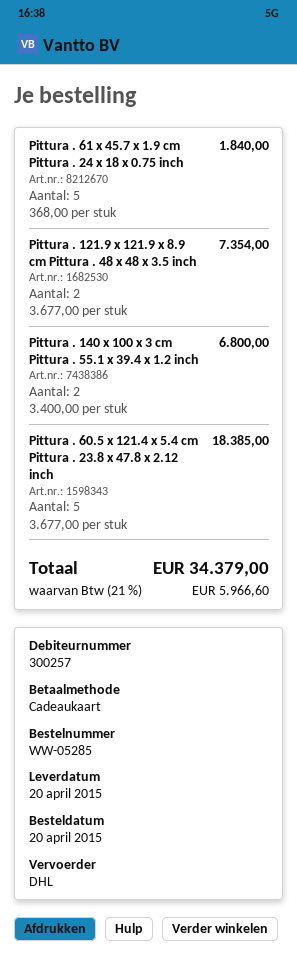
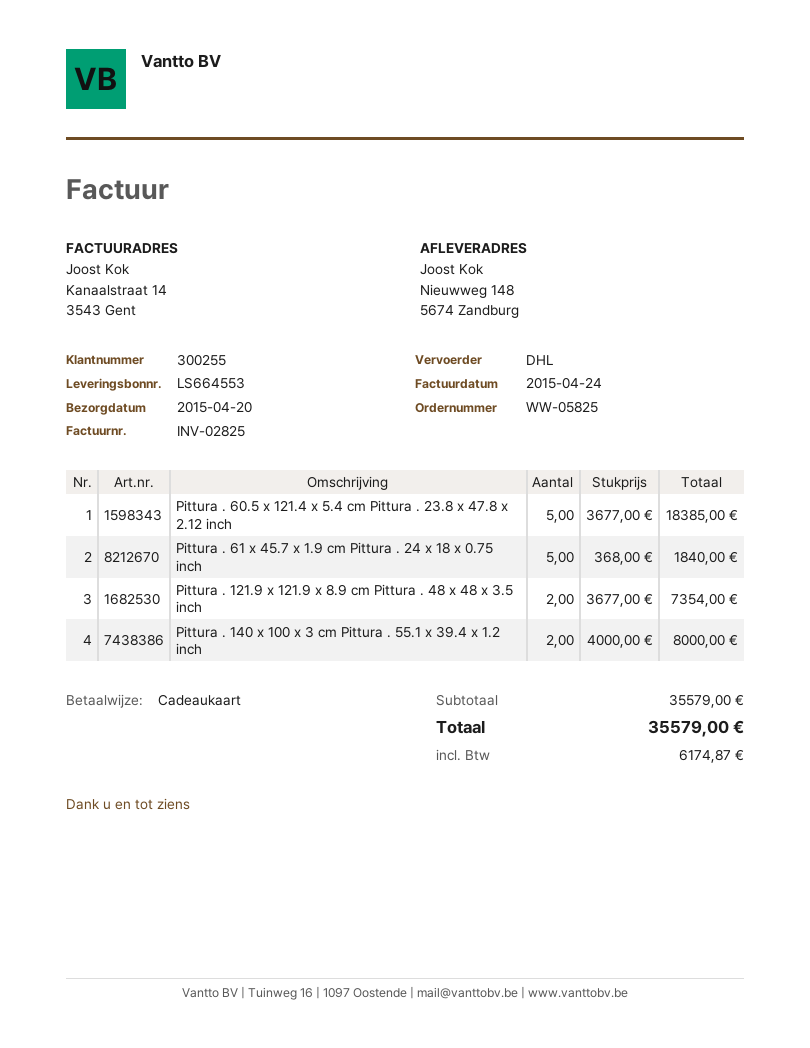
order number: WW-05285 -> WW-05825
customer number: 300257 -> 300255
Pittura . 140 x 100 x 3 cm Pittura . 55.1 x 39.4 x 1.2 inch: 2 x 3400.00 = 6800.00 -> 2 x 4000.00 = 8000.00
tax: 5966.60 -> 6174.87
total: 34379.00 -> 35579.00

